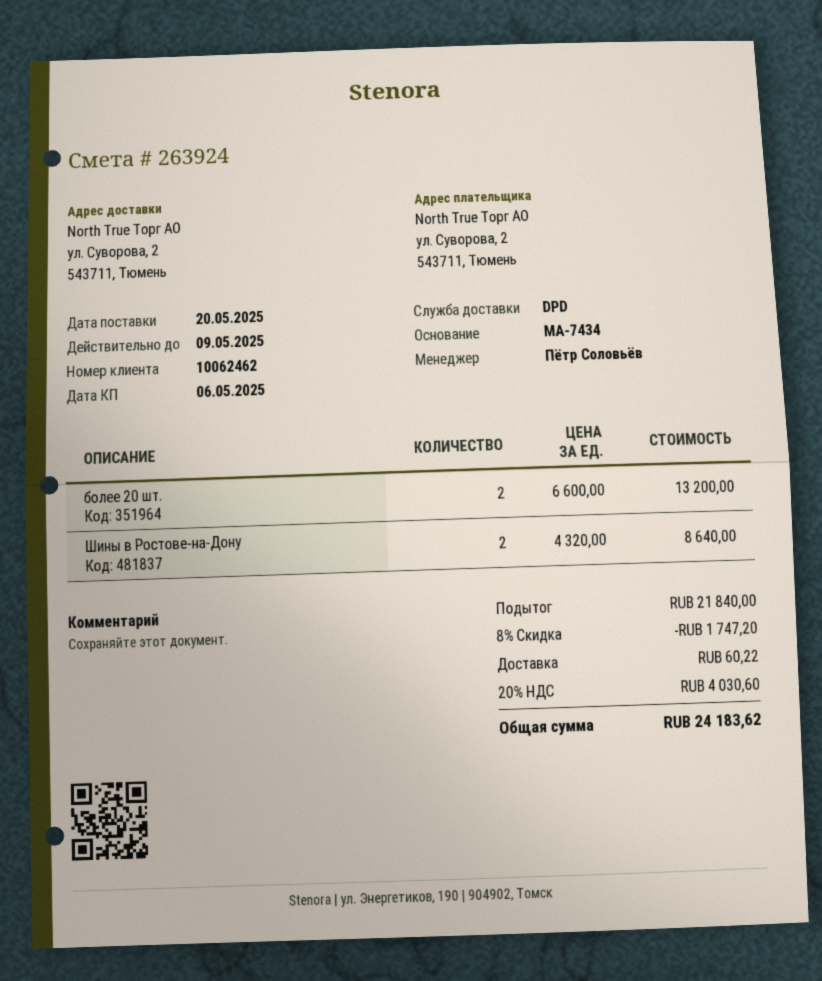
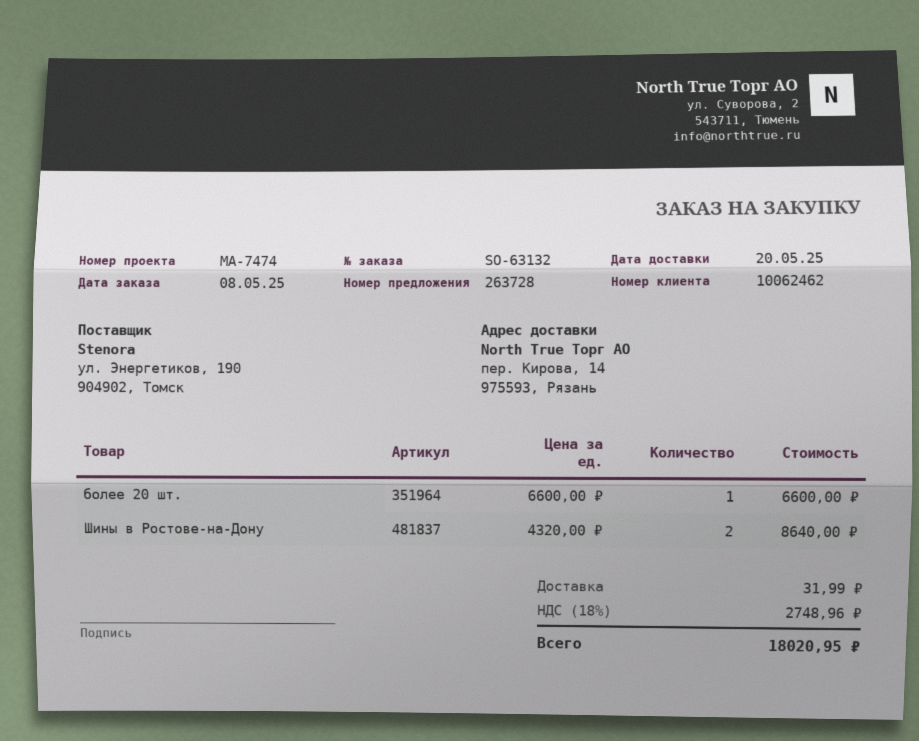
quote number: 263924 -> 263728
reference: MA-7434 -> MA-7474
ship to: ул. Суворова, 2, 543711, Тюмень -> пер. Кирова, 14, 975593, Рязань
более 20 шт.: 2 x 6600.00 = 13200.00 -> 1 x 6600.00 = 6600.00
discount: 8% = 1747.20 -> none
shipping: 60.22 -> 31.99
tax: 20% = 4030.60 -> 18% = 2748.96
total: 24183.62 -> 18020.95

